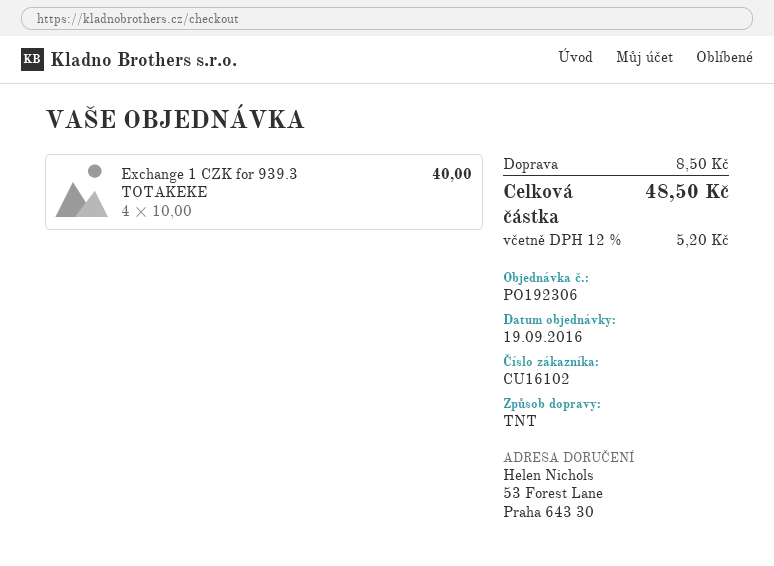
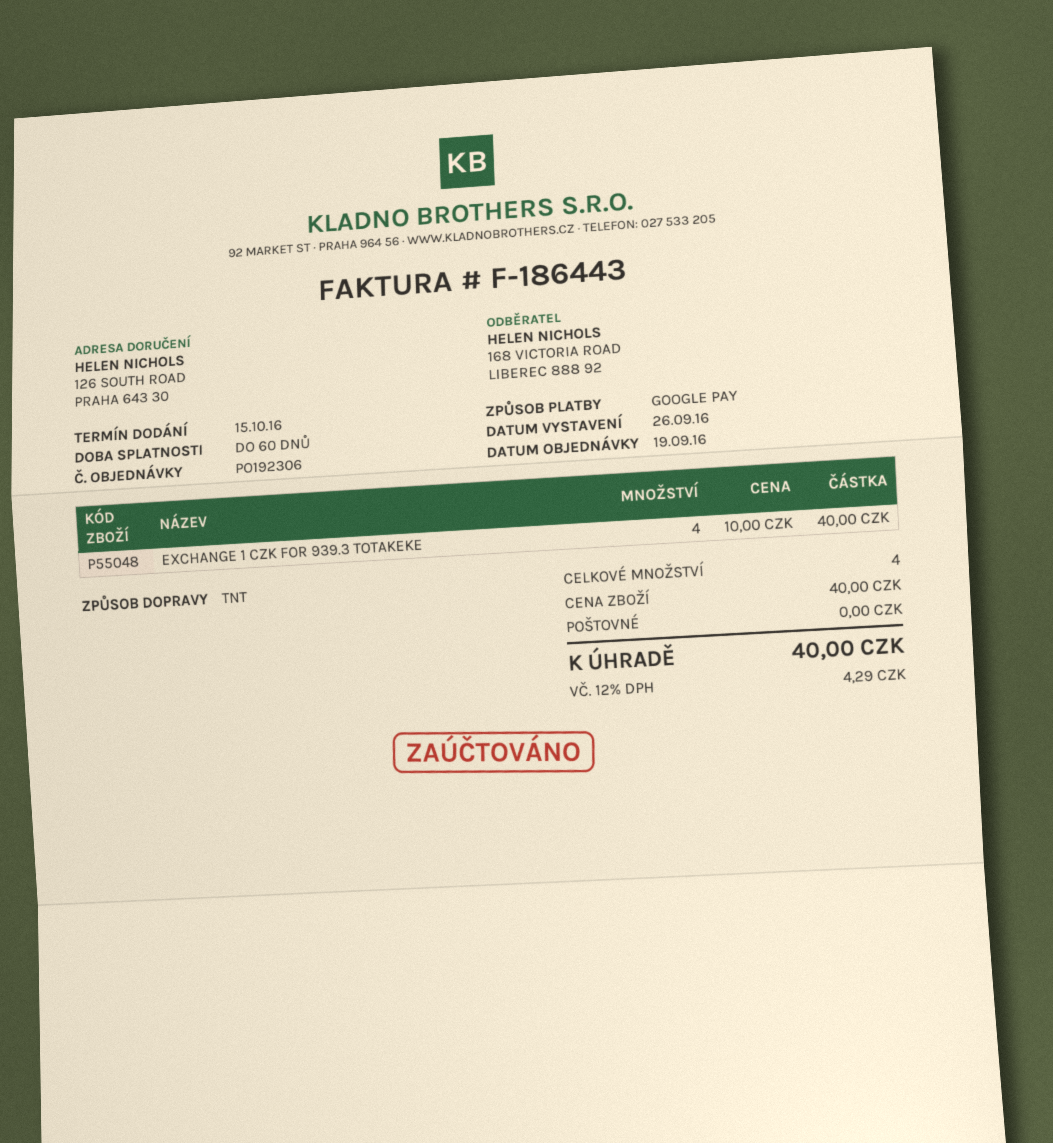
ship to: 53 Forest Lane, Praha 643 30 -> 126 SOUTH ROAD, PRAHA 643 30
shipping: 8.50 -> 0.00
tax: 12% = 5.20 -> 12% = 4.29
total: 48.50 -> 40.00

